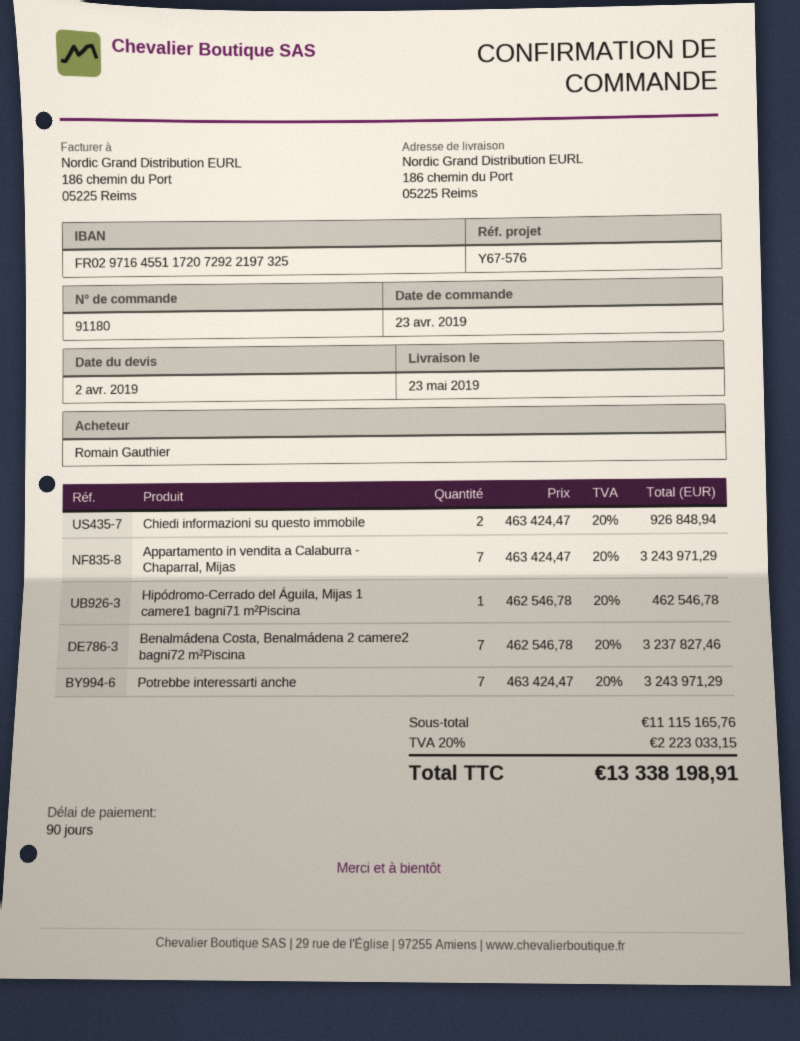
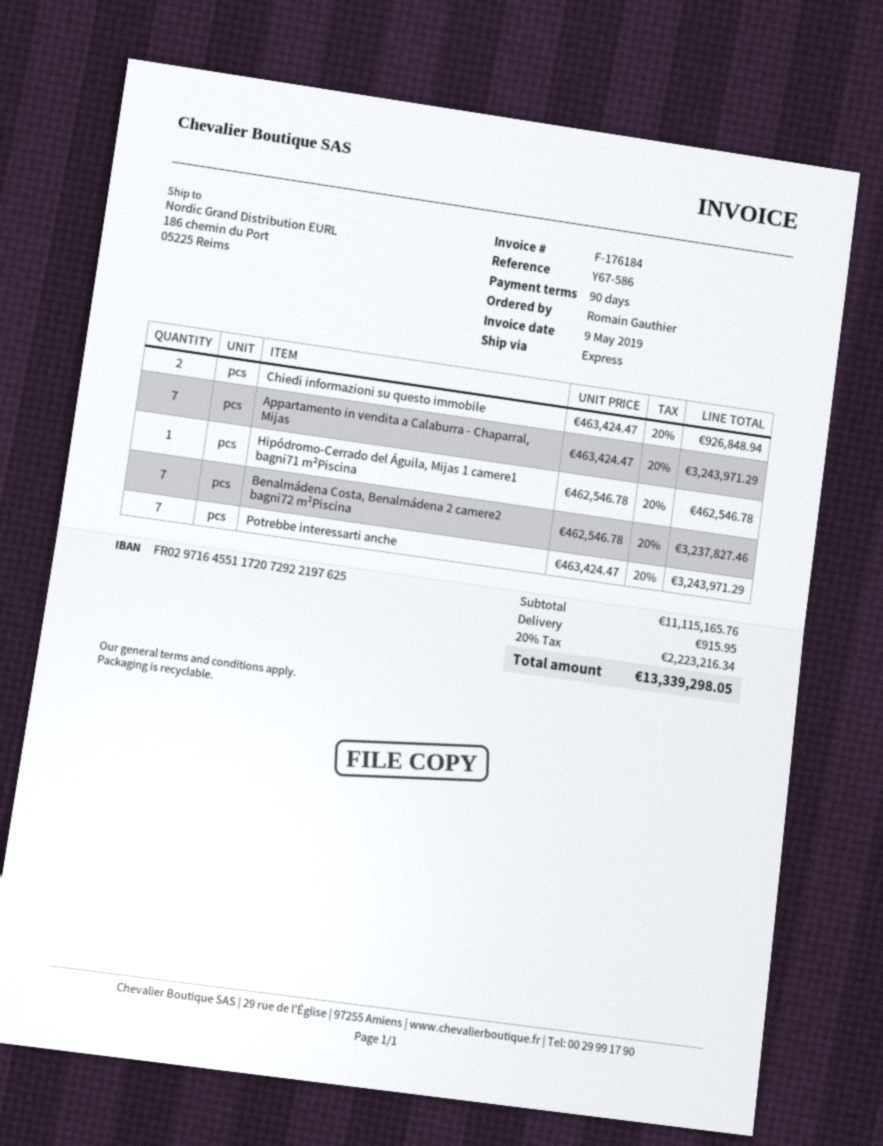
reference: Y67-576 -> Y67-586
bank account: FR0297164551172072922197325 -> FR0297164551172072922197625
shipping: none -> 915.95
tax: 20% = 2223033.15 -> 20% = 2223216.34
total: 13338198.91 -> 13339298.05

